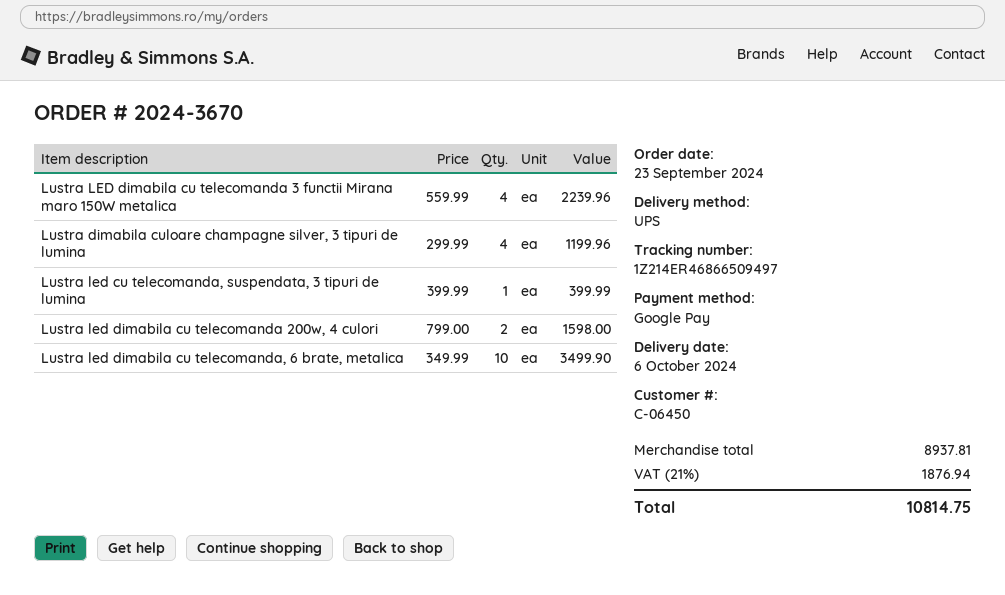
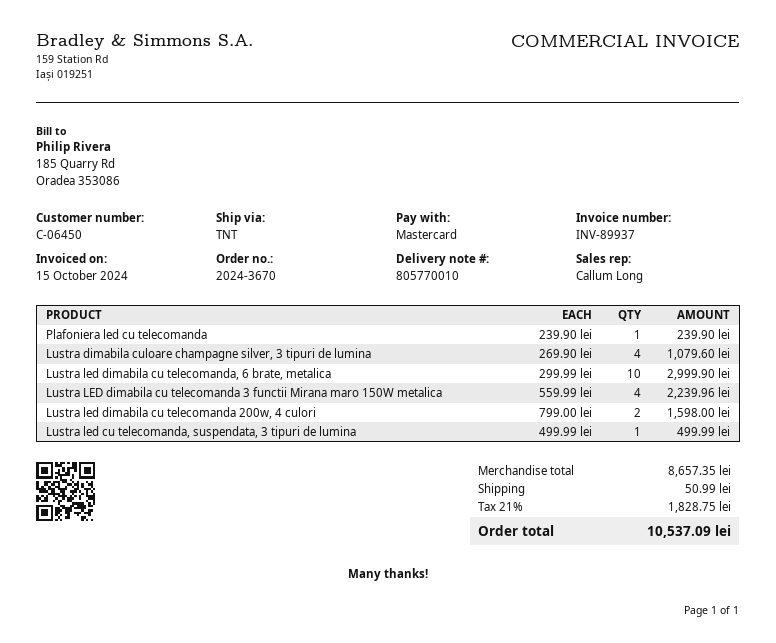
payment method: Google Pay -> Mastercard
shipping method: UPS -> TNT
Lustra dimabila culoare champagne silver, 3 tipuri de lumina: 4 x 299.99 = 1199.96 -> 4 x 269.90 = 1079.60
Lustra led cu telecomanda, suspendata, 3 tipuri de lumina: 1 x 399.99 = 399.99 -> 1 x 499.99 = 499.99
Lustra led dimabila cu telecomanda, 6 brate, metalica: 10 x 349.99 = 3499.90 -> 10 x 299.99 = 2999.90
Plafoniera led cu telecomanda: none -> 1 x 239.90 = 239.90
subtotal: 8937.81 -> 8657.35
shipping: none -> 50.99
tax: 21% = 1876.94 -> 21% = 1828.75
total: 10814.75 -> 10537.09

